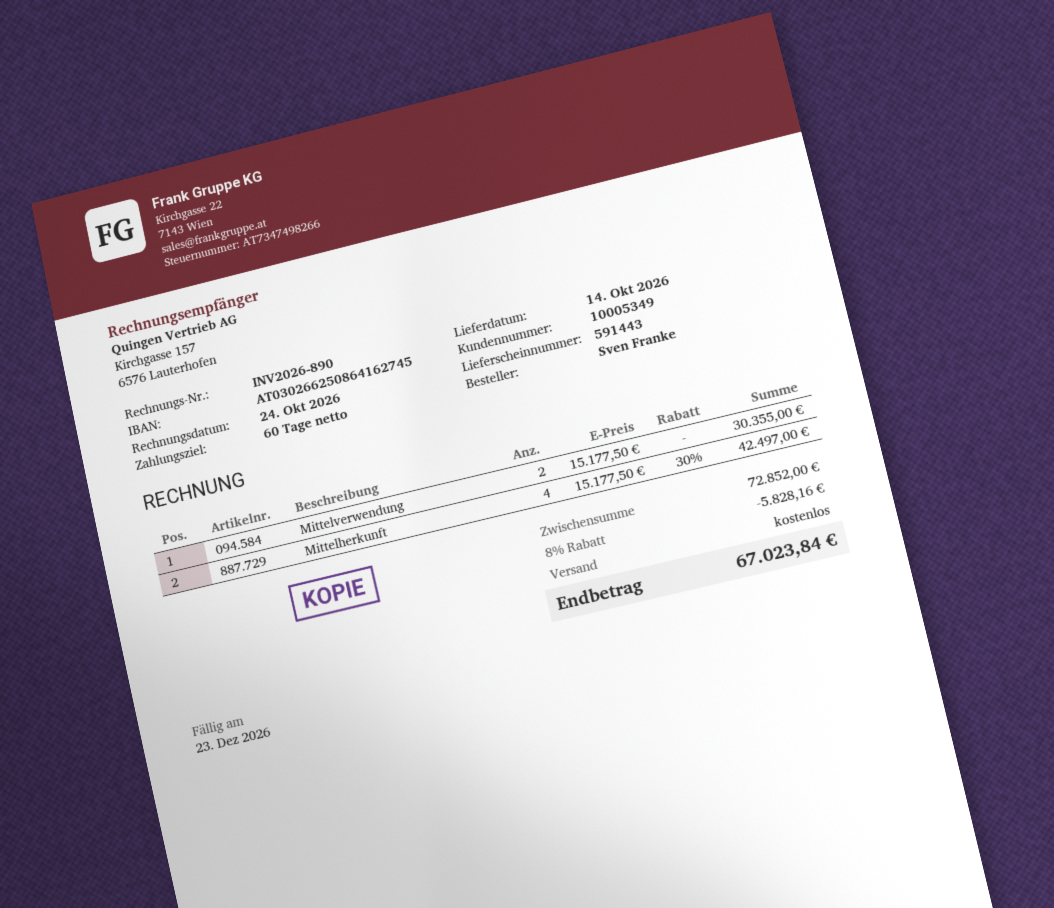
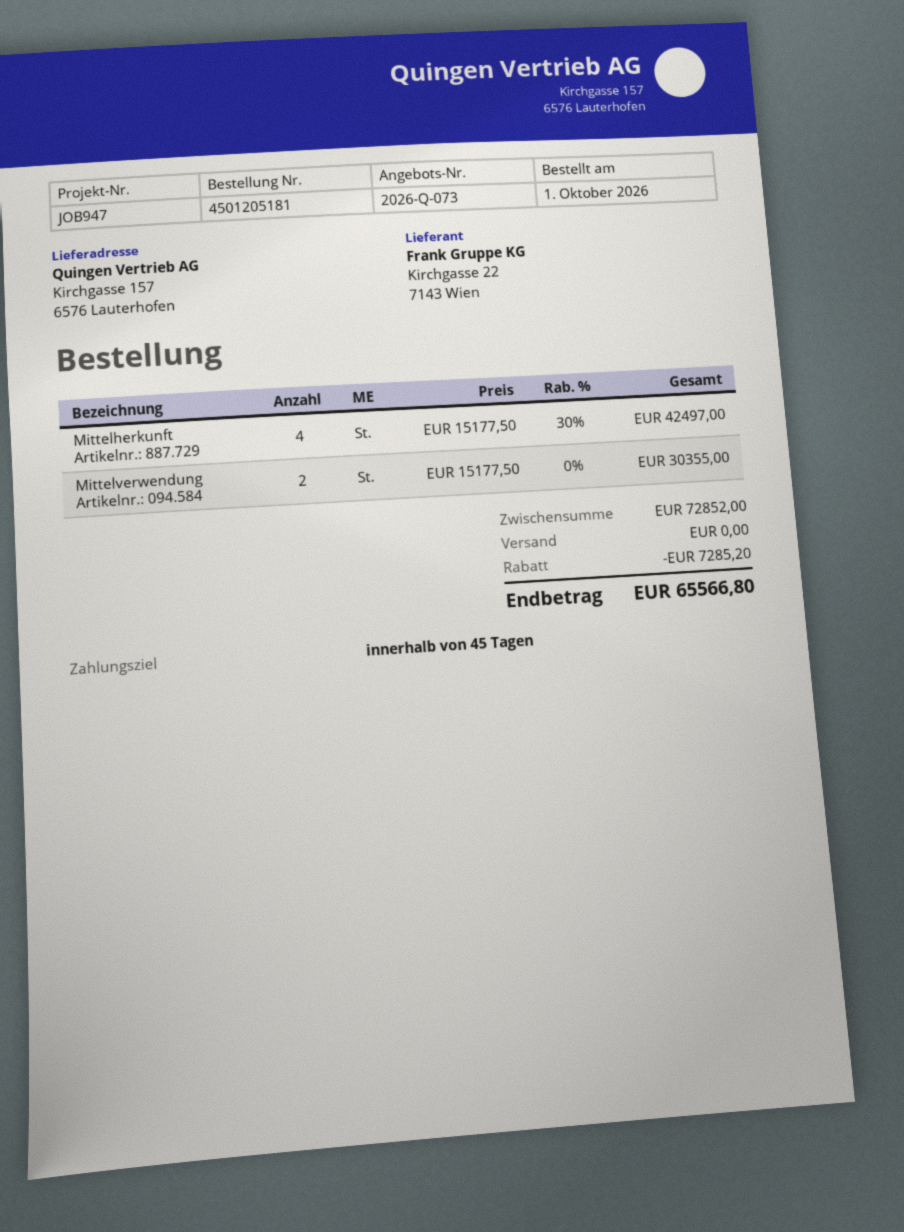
payment terms: 60 days -> 45 days
discount: 5828.16 -> 7285.20
total: 67023.84 -> 65566.80

